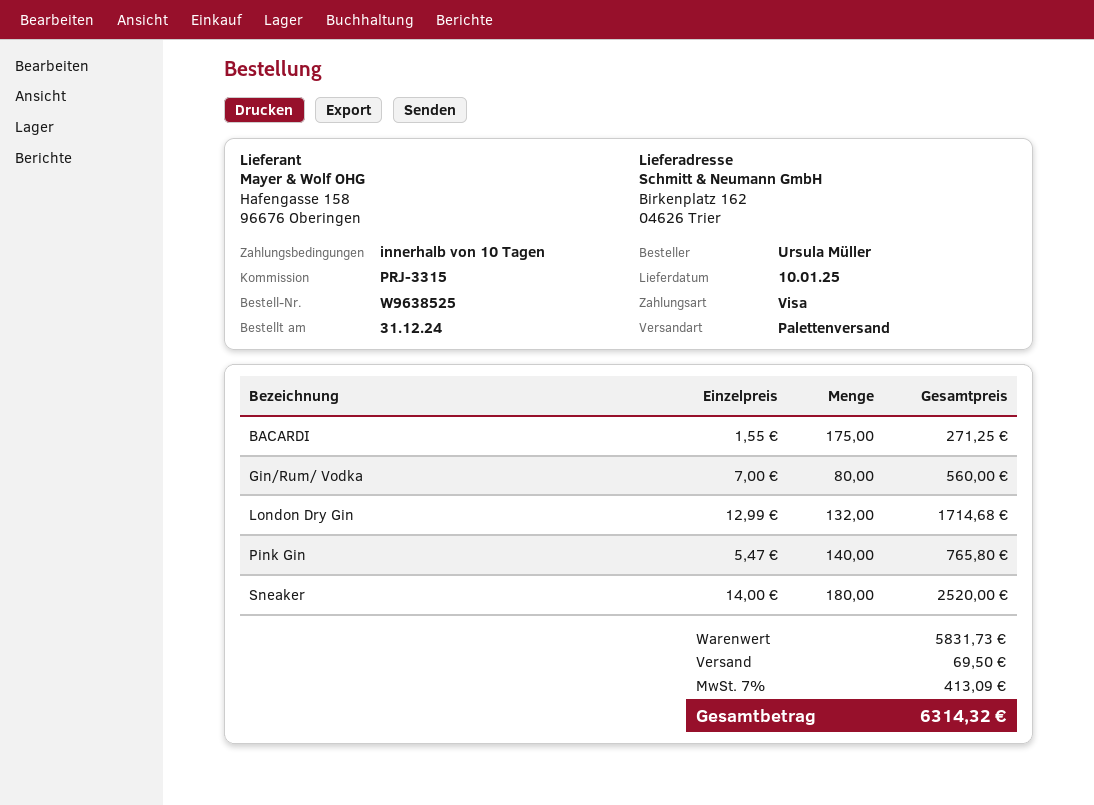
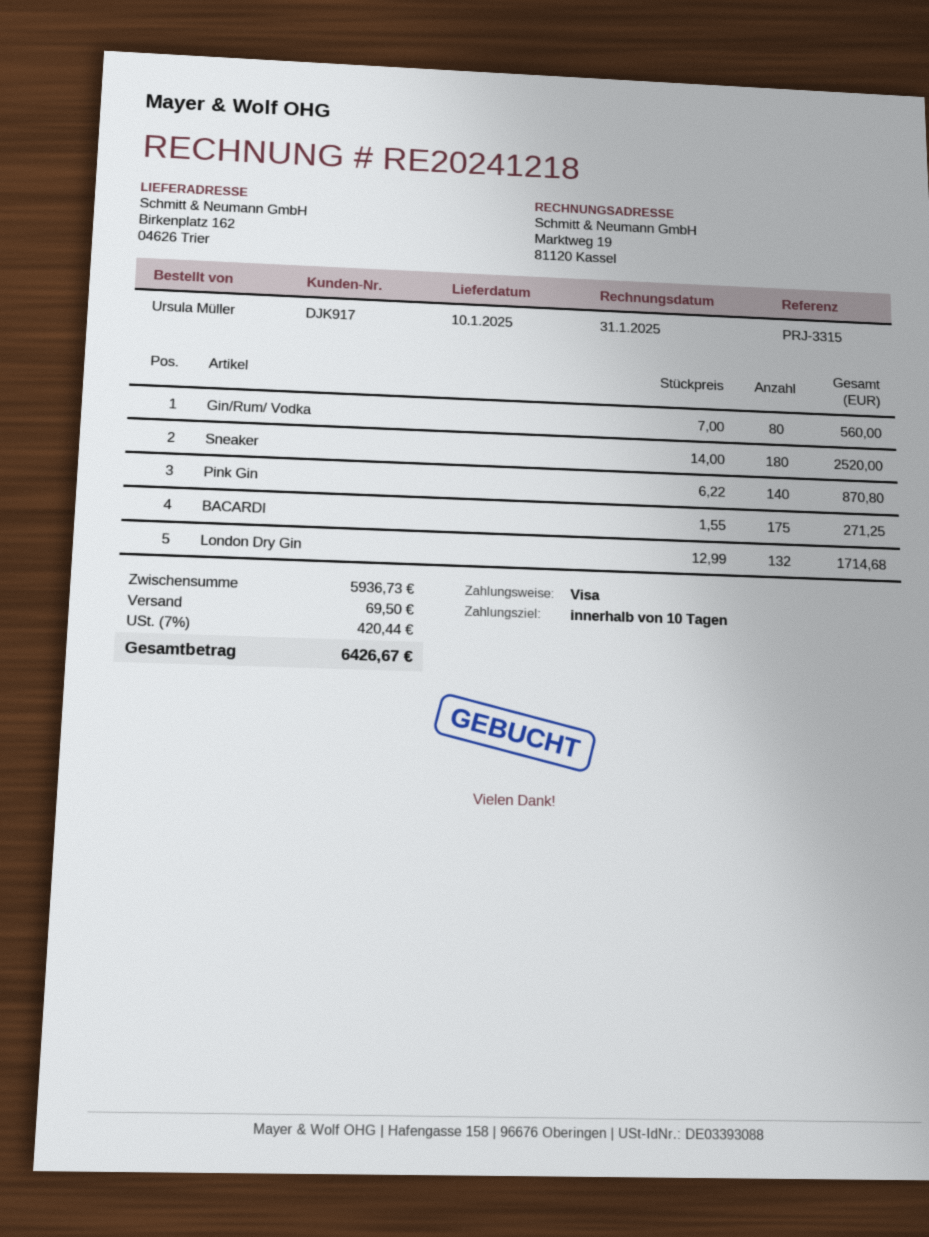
Pink Gin: 140 x 5.47 = 765.80 -> 140 x 6.22 = 870.80
subtotal: 5831.73 -> 5936.73
tax: 7% = 413.09 -> 7% = 420.44
total: 6314.32 -> 6426.67

